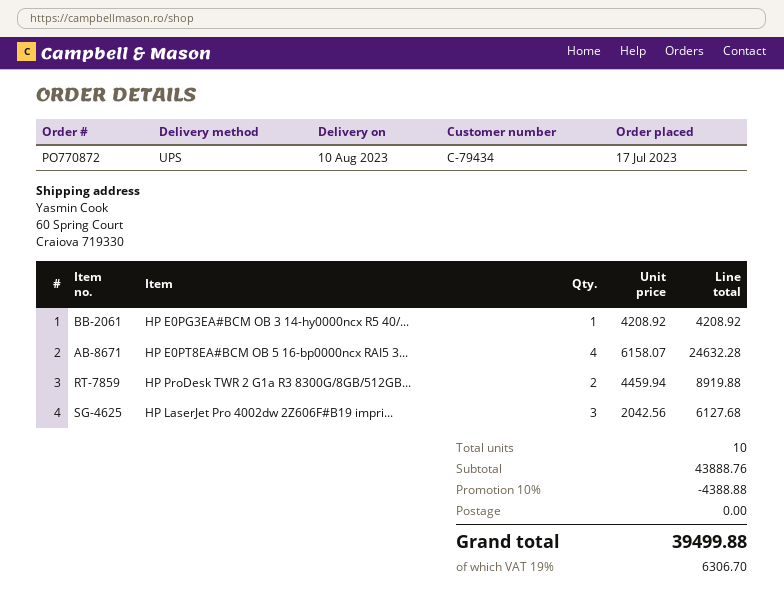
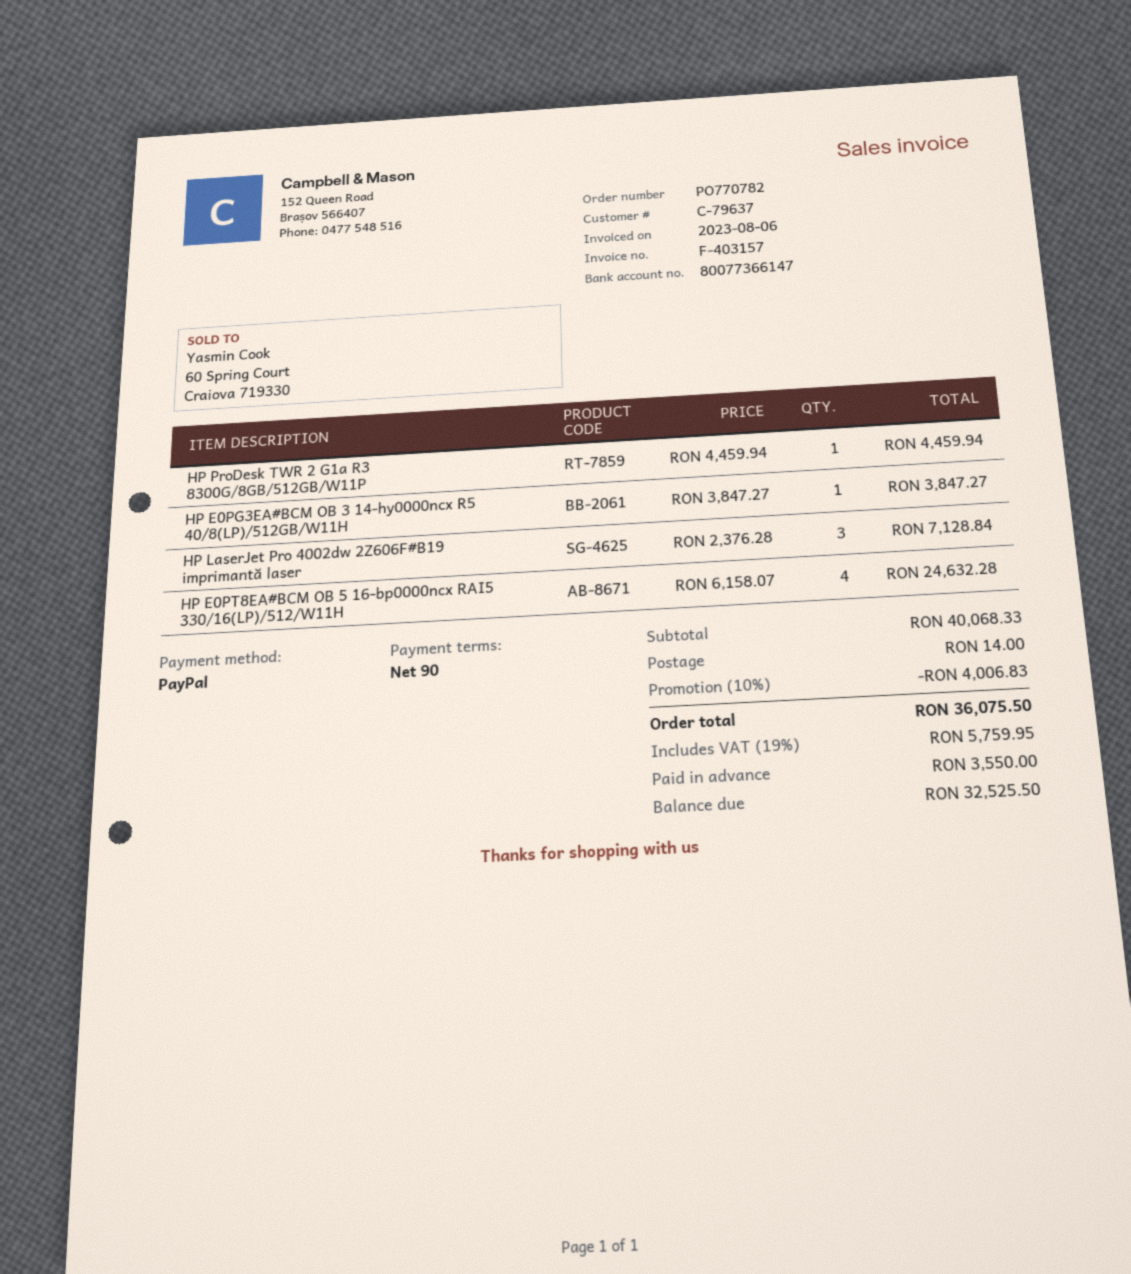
order number: PO770872 -> PO770782
customer number: C-79434 -> C-79637
HP E0PG3EA#BCM OB 3 14-hy0000ncx R5 40/...: 1 x 4208.92 = 4208.92 -> 1 x 3847.27 = 3847.27
HP ProDesk TWR 2 G1a R3 8300G/8GB/512GB...: 2 x 4459.94 = 8919.88 -> 1 x 4459.94 = 4459.94
HP LaserJet Pro 4002dw 2Z606F#B19 impri...: 3 x 2042.56 = 6127.68 -> 3 x 2376.28 = 7128.84
subtotal: 43888.76 -> 40068.33
discount: 10% = 4388.88 -> 10% = 4006.83
shipping: 0.00 -> 14.00
tax: 19% = 6306.70 -> 19% = 5759.95
total: 39499.88 -> 36075.50

